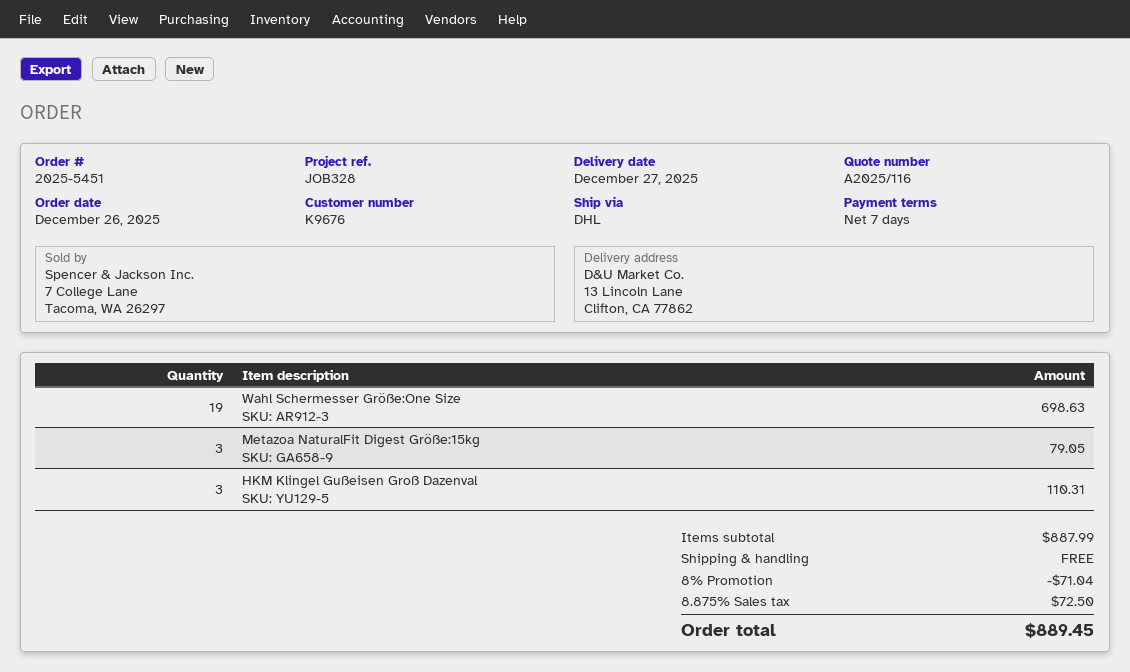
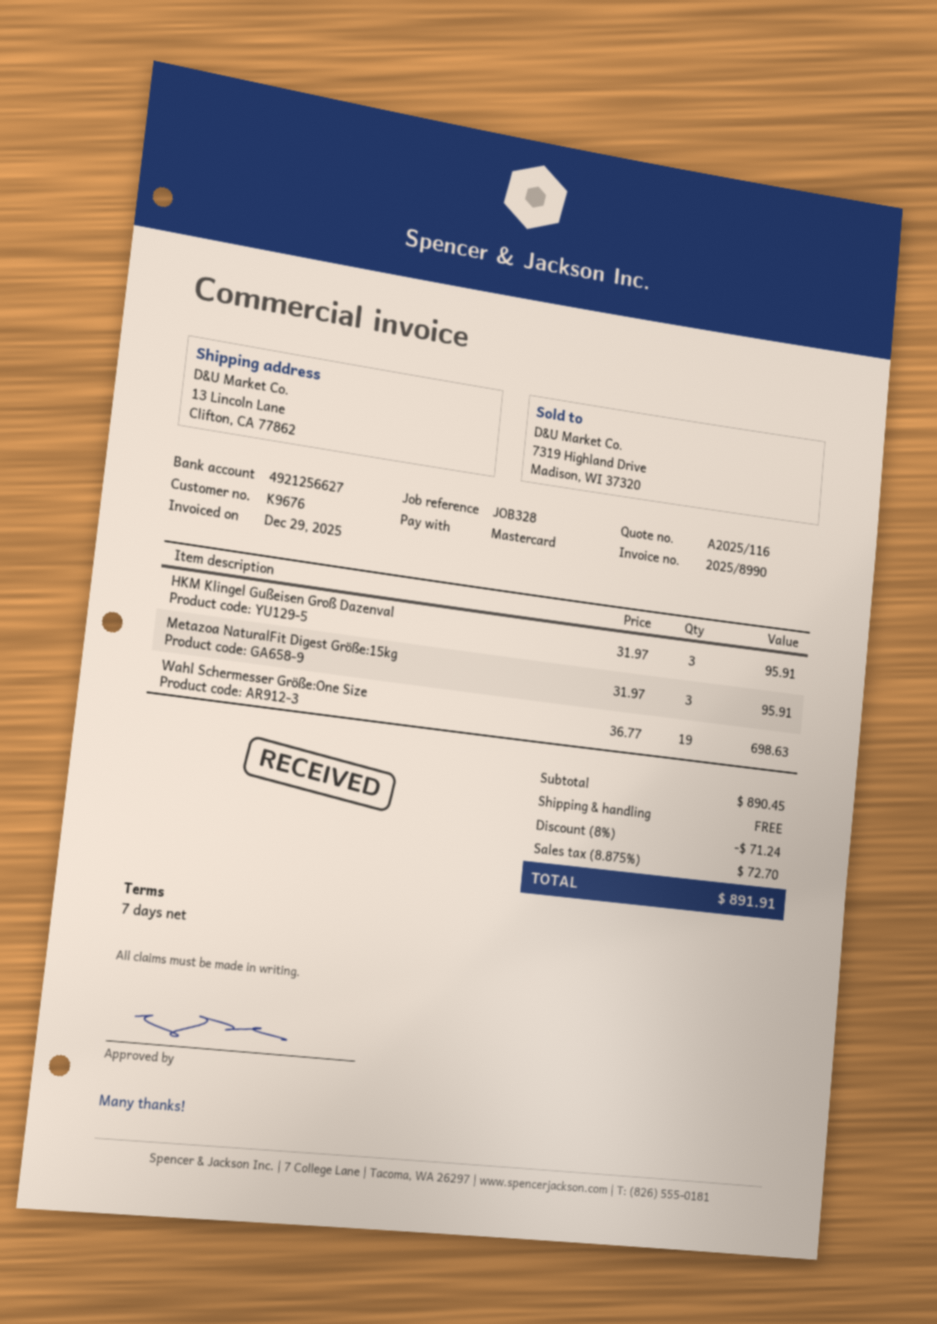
Metazoa NaturalFit Digest Größe:15kg: 3 for 79.05 -> 3 for 95.91
HKM Klingel Gußeisen Groß Dazenval: 3 for 110.31 -> 3 for 95.91
subtotal: 887.99 -> 890.45
discount: 8% = 71.04 -> 8% = 71.24
tax: 8.875% = 72.50 -> 8.875% = 72.70
total: 889.45 -> 891.91

